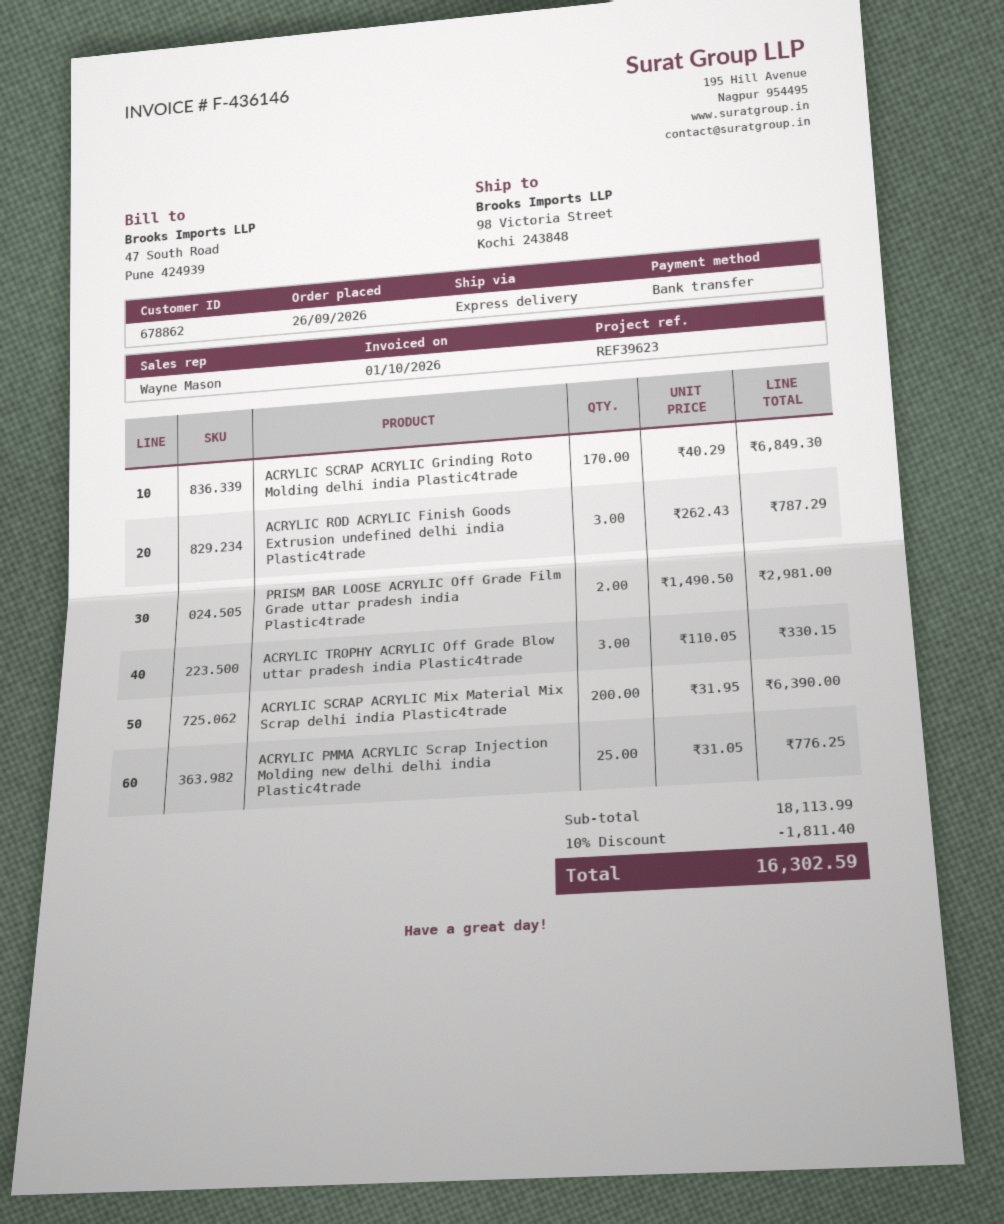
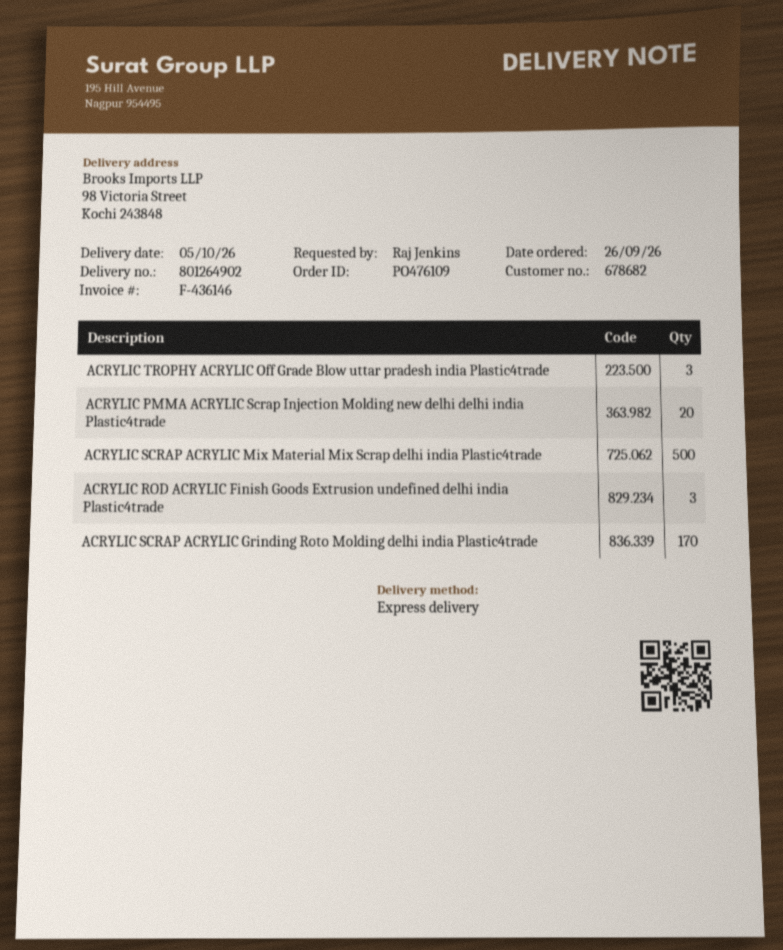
customer number: 678862 -> 678682
PRISM BAR LOOSE ACRYLIC Off Grade Film Grade uttar pradesh india Plastic4trade: 2 -> none
ACRYLIC SCRAP ACRYLIC Mix Material Mix Scrap delhi india Plastic4trade: 200 -> 500
ACRYLIC PMMA ACRYLIC Scrap Injection Molding new delhi delhi india Plastic4trade: 25 -> 20

